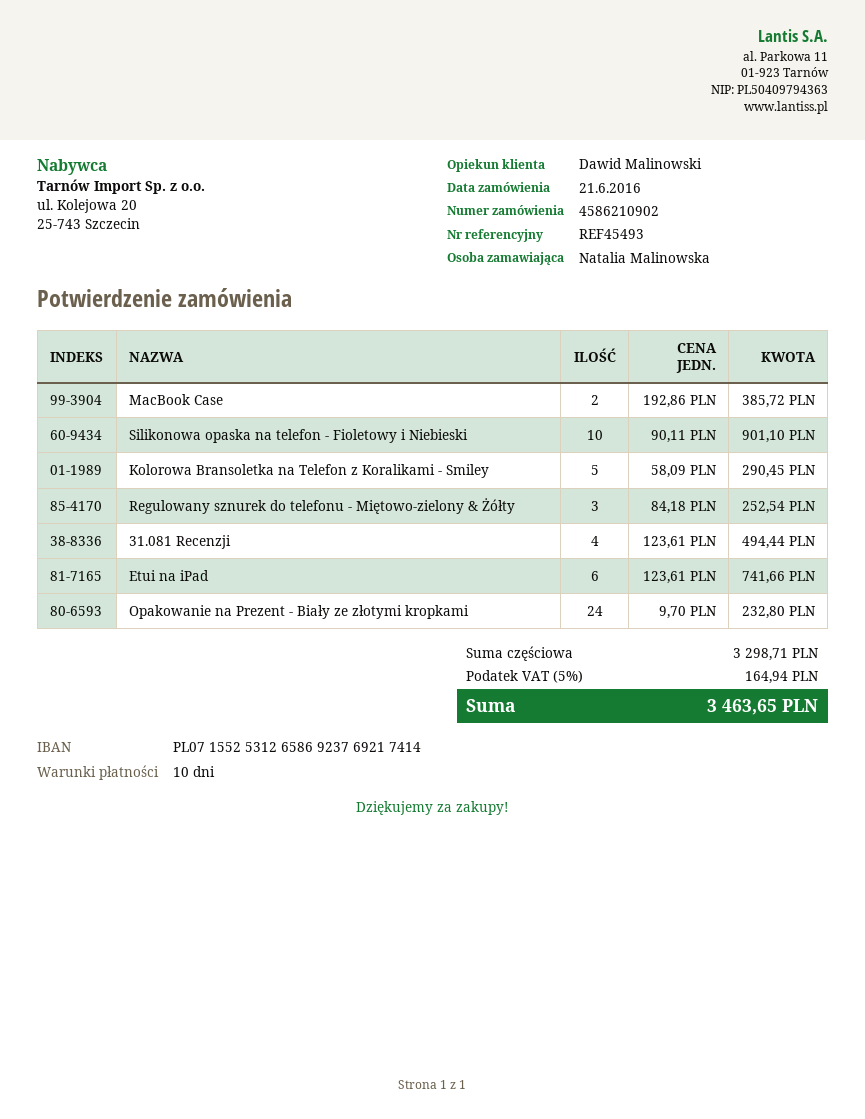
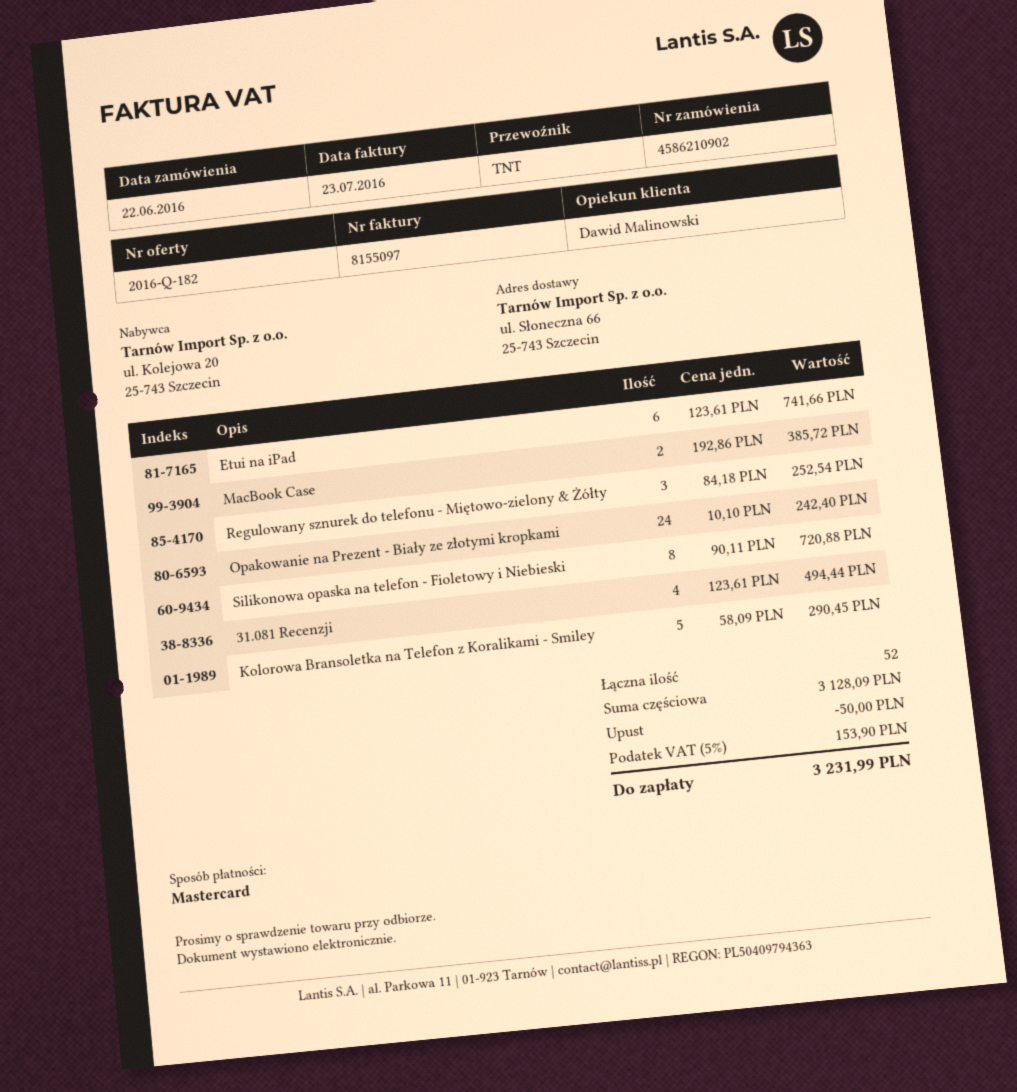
order date: 2016-06-21 -> 2016-06-22
Silikonowa opaska na telefon - Fioletowy i Niebieski: 10 x 90.11 = 901.10 -> 8 x 90.11 = 720.88
Opakowanie na Prezent - Biały ze złotymi kropkami: 24 x 9.70 = 232.80 -> 24 x 10.10 = 242.40
subtotal: 3298.71 -> 3128.09
discount: none -> 50.00
tax: 5% = 164.94 -> 5% = 153.90
total: 3463.65 -> 3231.99

